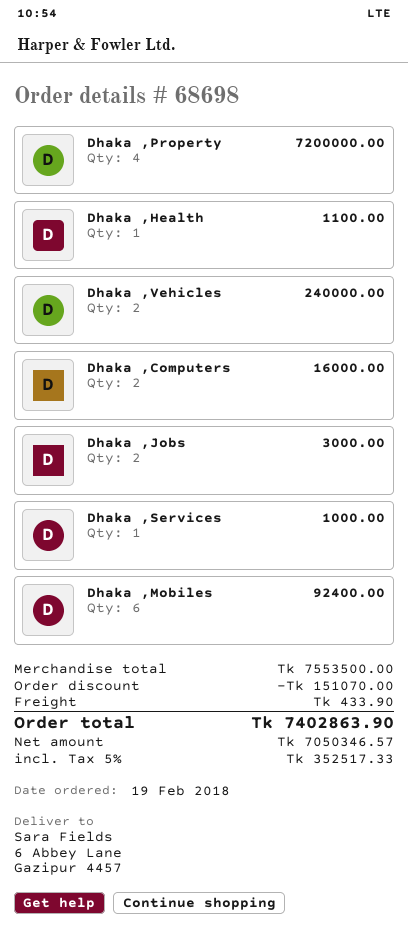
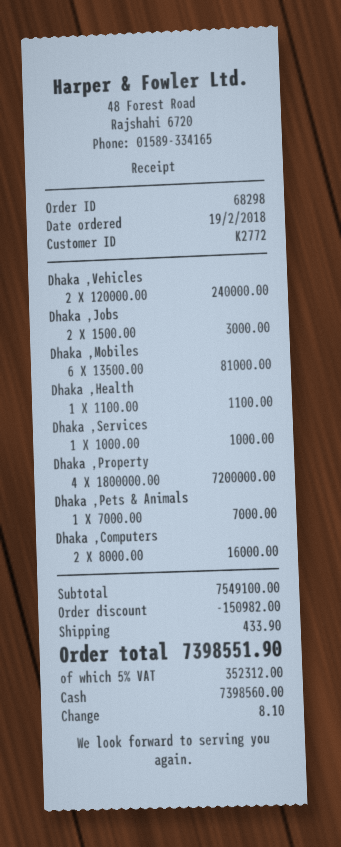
order number: 68698 -> 68298
Dhaka ,Mobiles: 6 for 92400.00 -> 6 for 81000.00
Dhaka ,Pets & Animals: none -> 1 for 7000.00
subtotal: 7553500.00 -> 7549100.00
discount: 151070.00 -> 150982.00
tax: 5% = 352517.33 -> 5% = 352312.00
total: 7402863.90 -> 7398551.90

